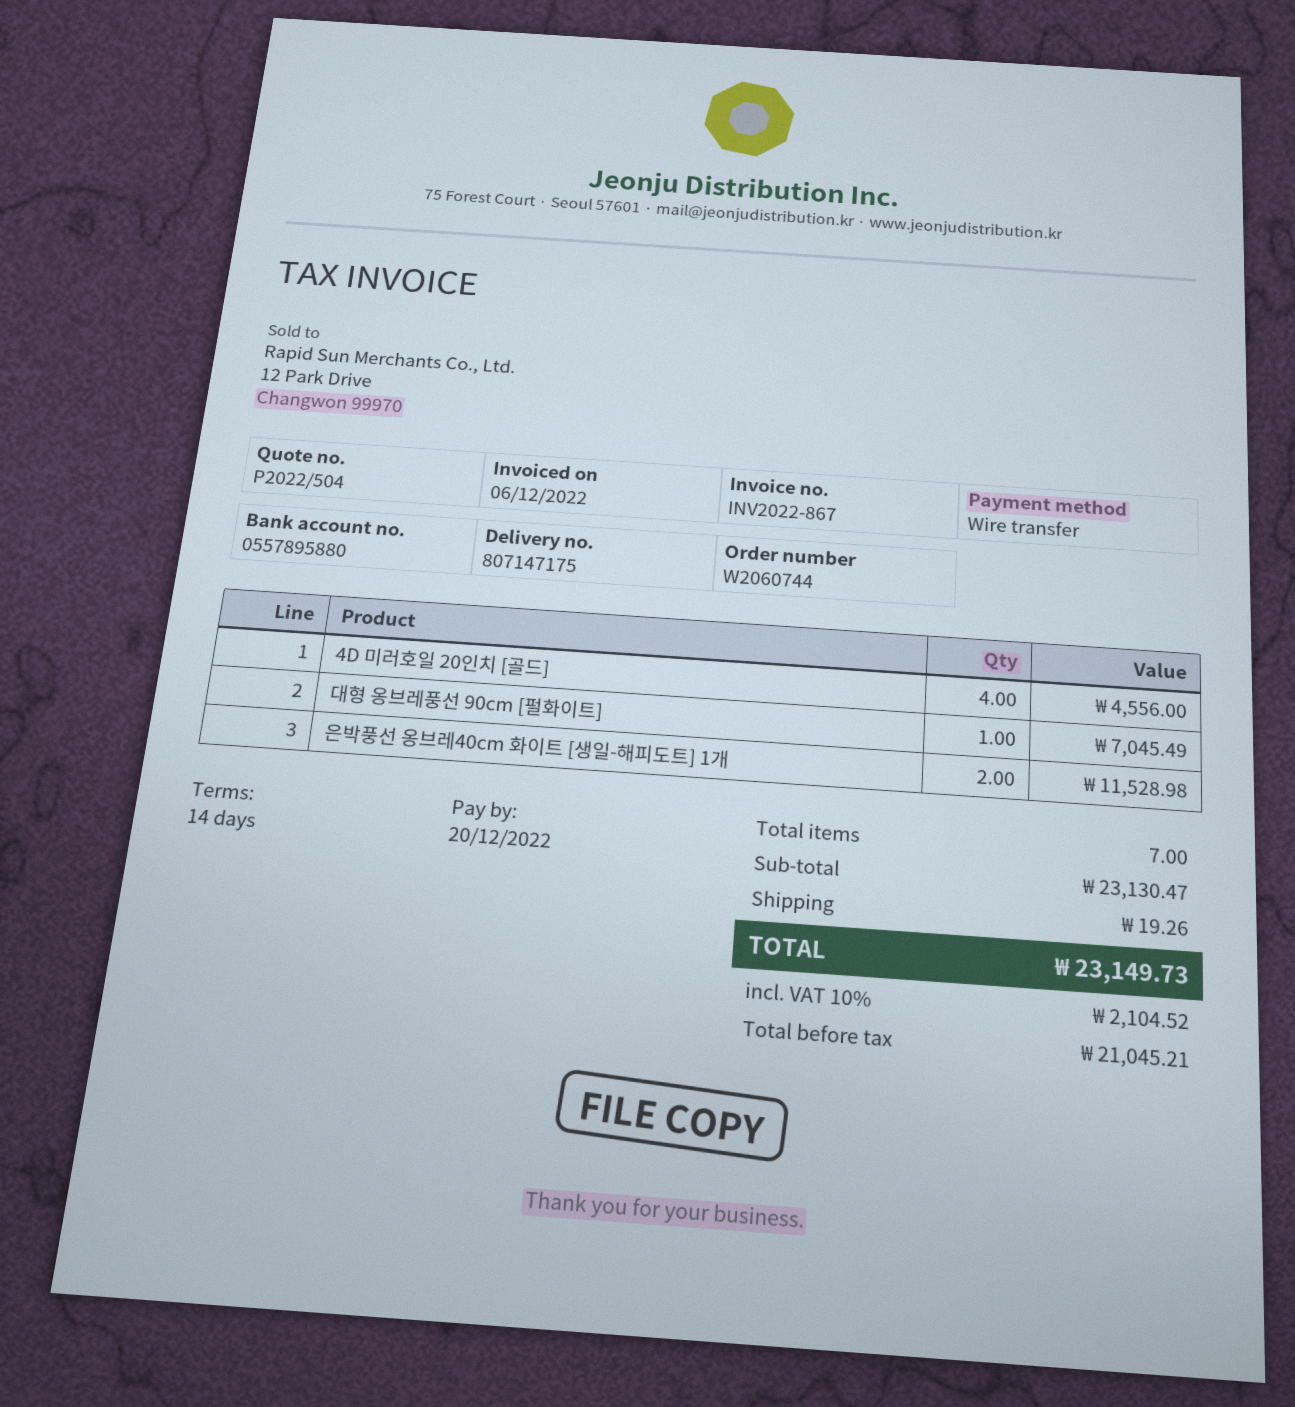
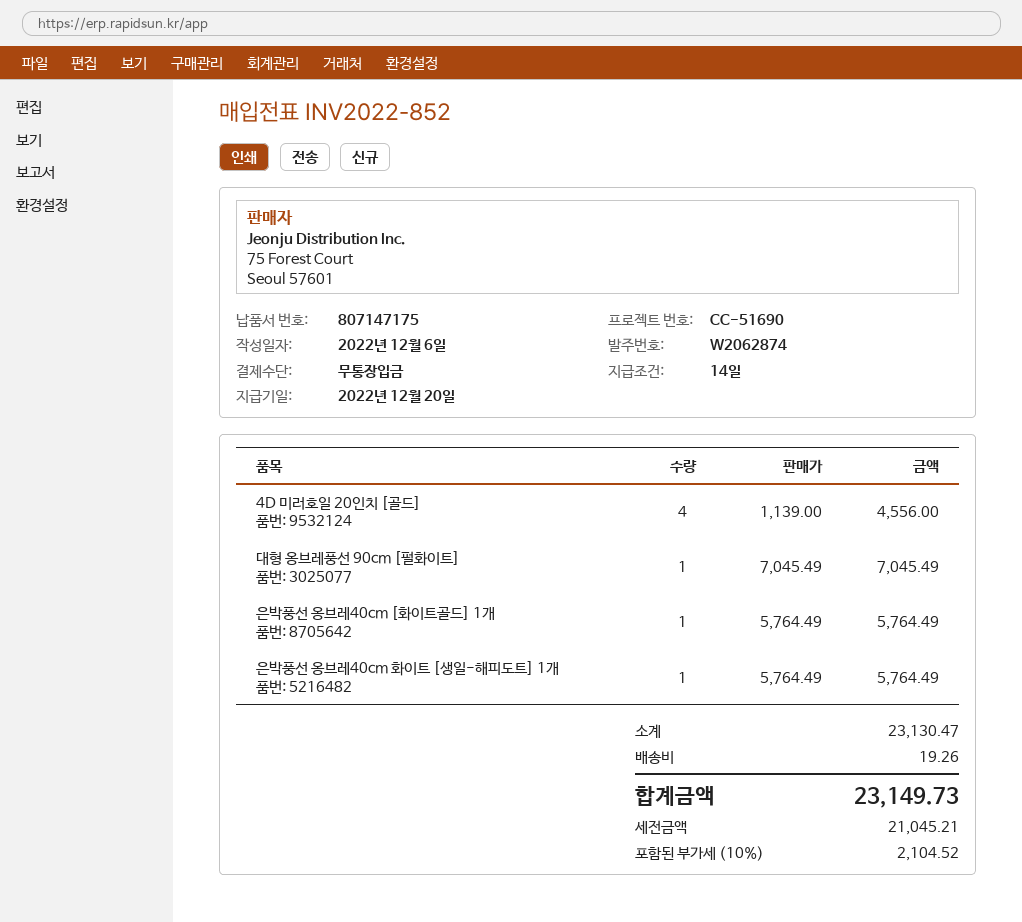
order number: W2060744 -> W2062874
invoice number: INV2022-867 -> INV2022-852
은박풍선 옹브레40cm 화이트 [생일-해피도트] 1개: 2 for 11528.98 -> 1 for 5764.49
은박풍선 옹브레40cm [화이트골드] 1개: none -> 1 for 5764.49

